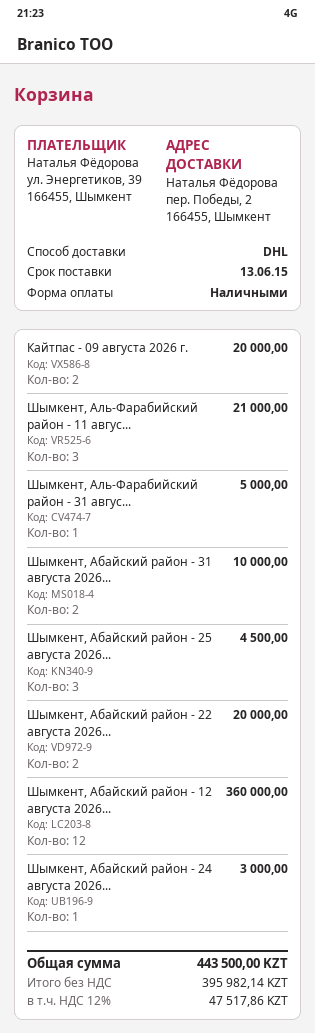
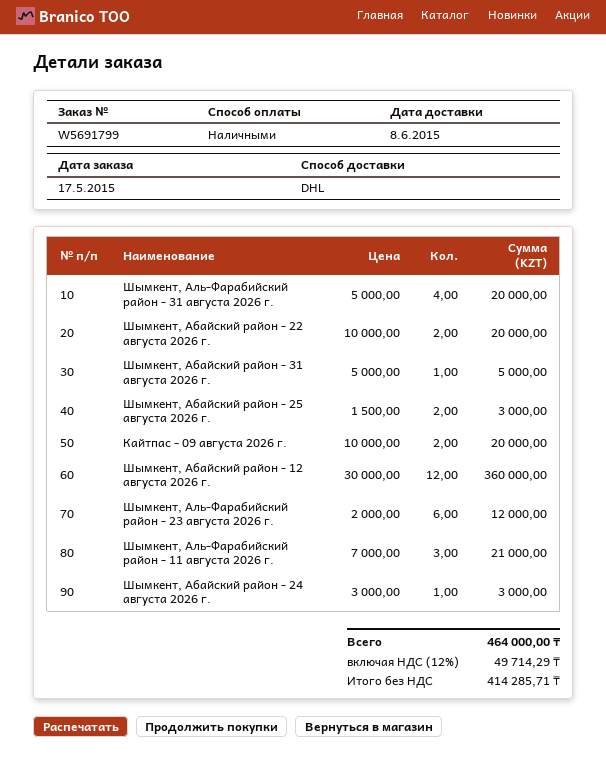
delivery date: 2015-06-13 -> 2015-06-08
Шымкент, Аль-Фарабийский район - 31 авгус...: 1 for 5000.00 -> 4 for 20000.00
Шымкент, Абайский район - 31 августа 2026...: 2 for 10000.00 -> 1 for 5000.00
Шымкент, Абайский район - 25 августа 2026...: 3 for 4500.00 -> 2 for 3000.00
Шымкент, Аль-Фарабийский район - 23 августа 2026 г.: none -> 6 for 12000.00
net: 395982.14 -> 414285.71
tax: 12% = 47517.86 -> 12% = 49714.29
total: 443500.00 -> 464000.00

